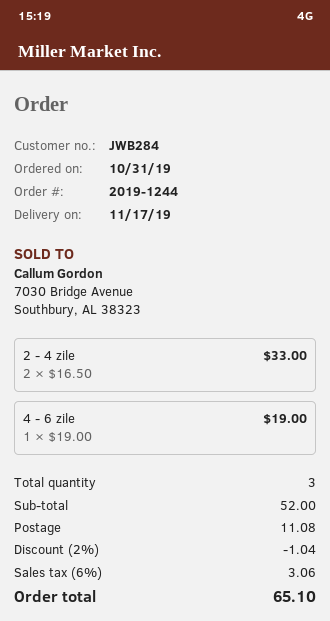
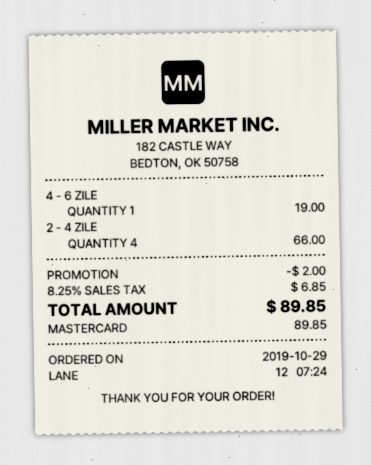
order date: 2019-10-31 -> 2019-10-29
2 - 4 zile: 2 for 33.00 -> 4 for 66.00
discount: 1.04 -> 2.00
shipping: 11.08 -> none
tax: 6% = 3.06 -> 8.25% = 6.85
total: 65.10 -> 89.85

